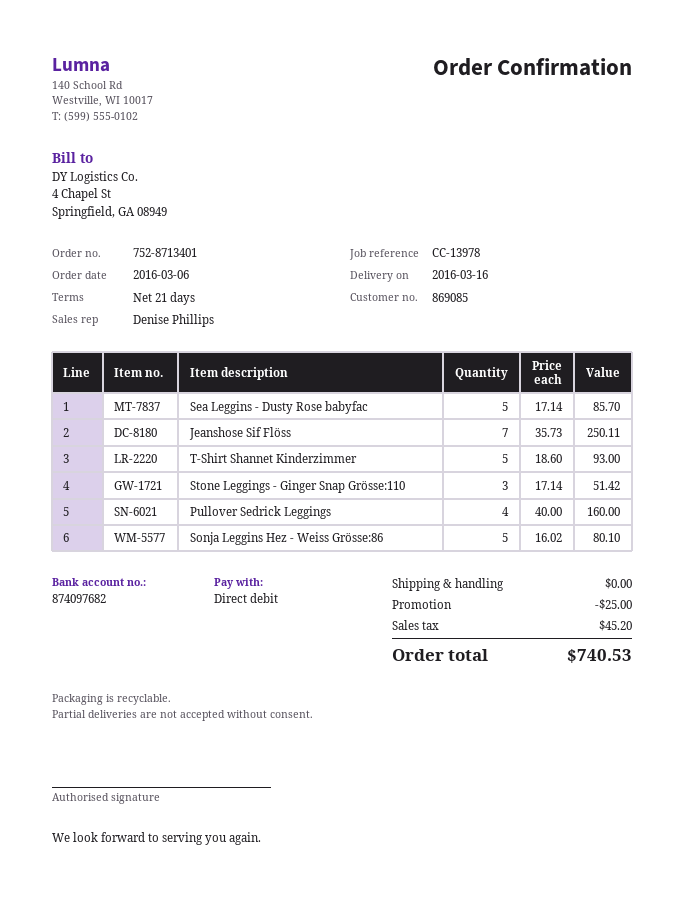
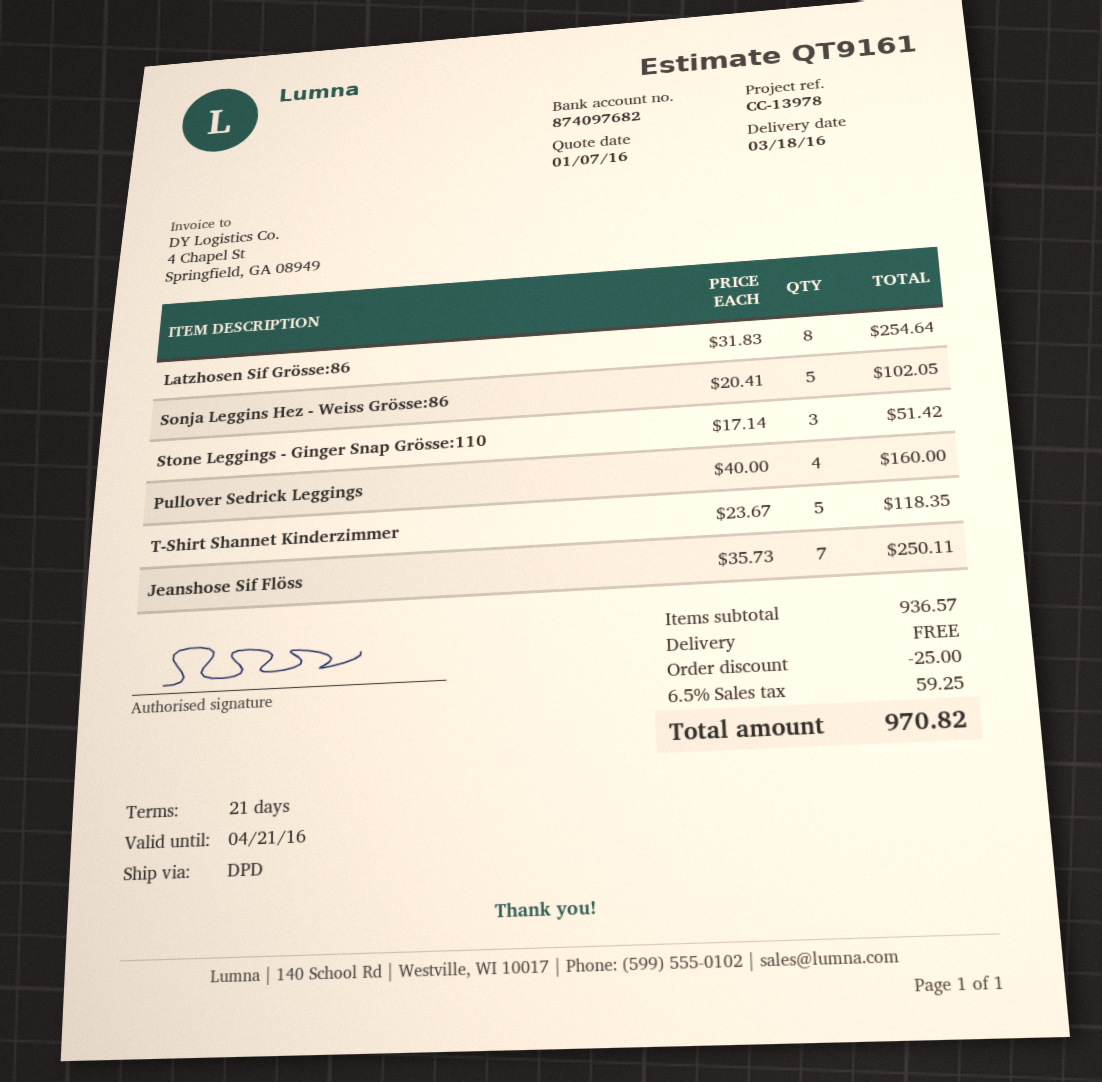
delivery date: 2016-03-16 -> 2016-03-18
Sea Leggins - Dusty Rose babyfac: 5 x 17.14 = 85.70 -> none
T-Shirt Shannet Kinderzimmer: 5 x 18.60 = 93.00 -> 5 x 23.67 = 118.35
Sonja Leggins Hez - Weiss Grösse:86: 5 x 16.02 = 80.10 -> 5 x 20.41 = 102.05
Latzhosen Sif Grösse:86: none -> 8 x 31.83 = 254.64
tax: 45.20 -> 59.25
total: 740.53 -> 970.82

